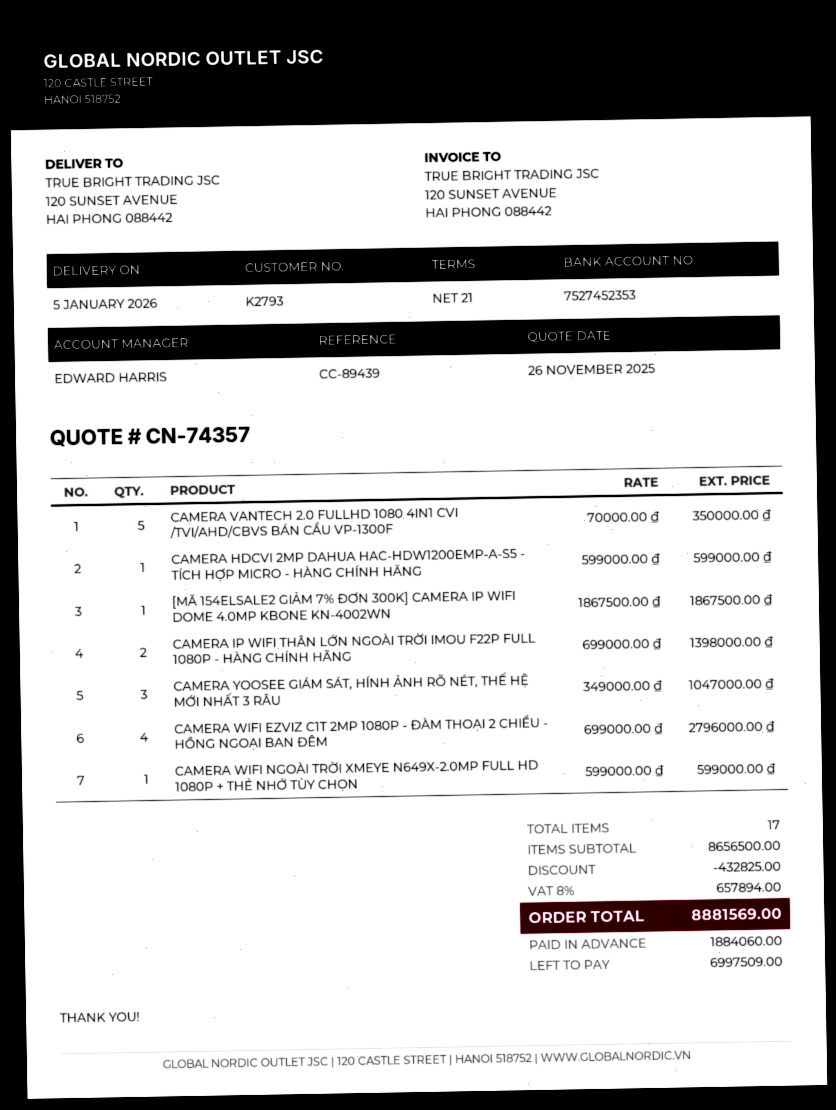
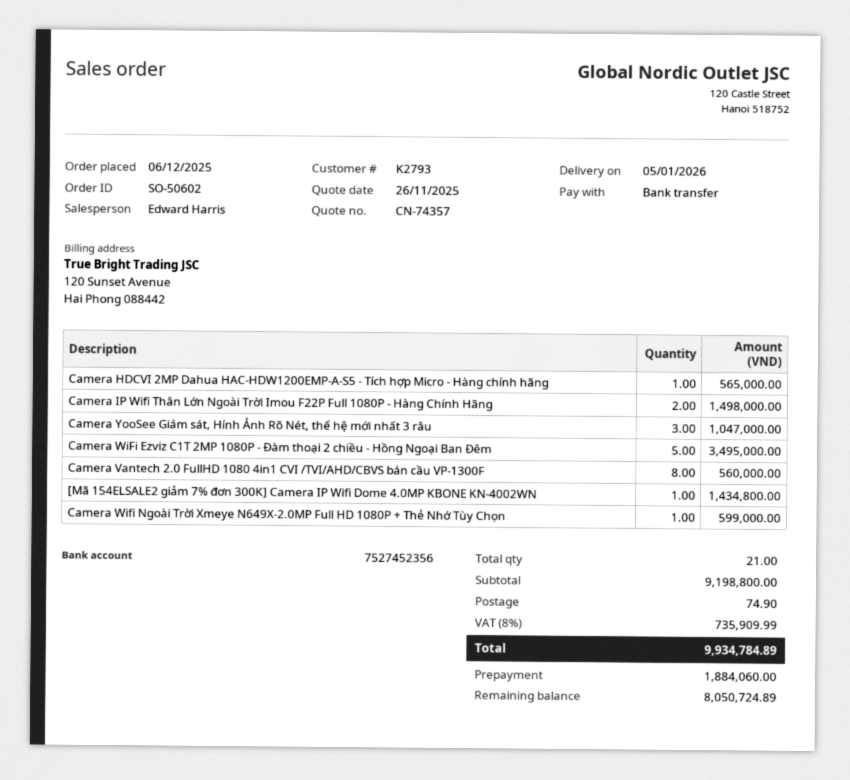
bank account: 7527452353 -> 7527452356
CAMERA VANTECH 2.0 FULLHD 1080 4IN1 CVI /TVI/AHD/CBVS BÁN CẦU VP-1300F: 5 for 350000.00 -> 8 for 560000.00
CAMERA HDCVI 2MP DAHUA HAC-HDW1200EMP-A-S5 - TÍCH HỢP MICRO - HÀNG CHÍNH HÃNG: 1 for 599000.00 -> 1 for 565000.00
[MÃ 154ELSALE2 GIẢM 7% ĐƠN 300K] CAMERA IP WIFI DOME 4.0MP KBONE KN-4002WN: 1 for 1867500.00 -> 1 for 1434800.00
CAMERA IP WIFI THÂN LỚN NGOÀI TRỜI IMOU F22P FULL 1080P - HÀNG CHÍNH HÃNG: 2 for 1398000.00 -> 2 for 1498000.00
CAMERA WIFI EZVIZ C1T 2MP 1080P - ĐÀM THOẠI 2 CHIỀU - HỒNG NGOẠI BAN ĐÊM: 4 for 2796000.00 -> 5 for 3495000.00
total quantity: 17 -> 21
subtotal: 8656500.00 -> 9198800.00
discount: 432825.00 -> none
shipping: none -> 74.90
tax: 8% = 657894.00 -> 8% = 735909.99
total: 8881569.00 -> 9934784.89
balance: 6997509.00 -> 8050724.89

